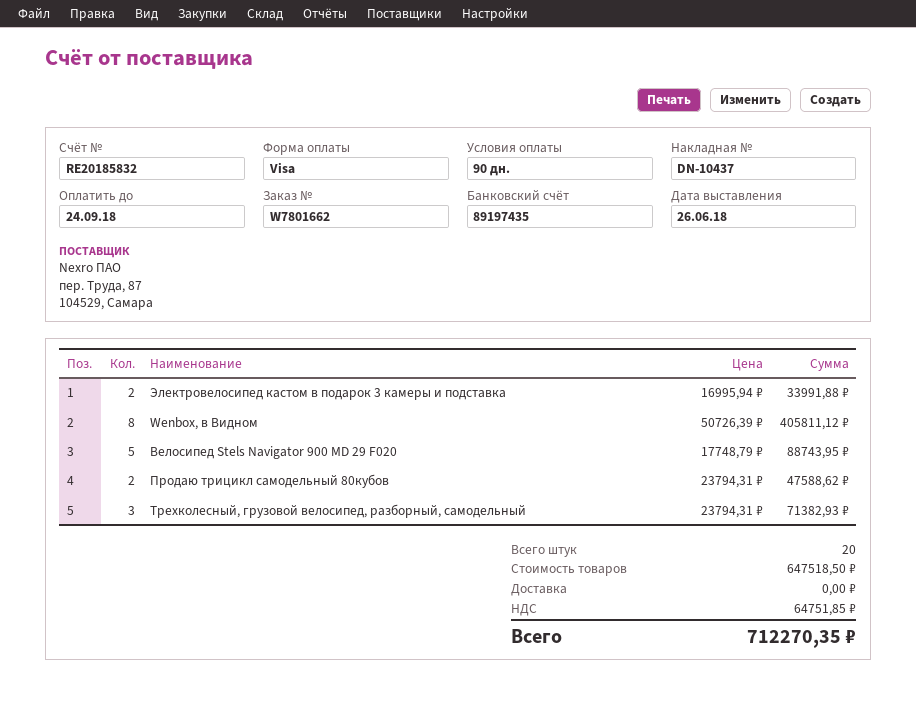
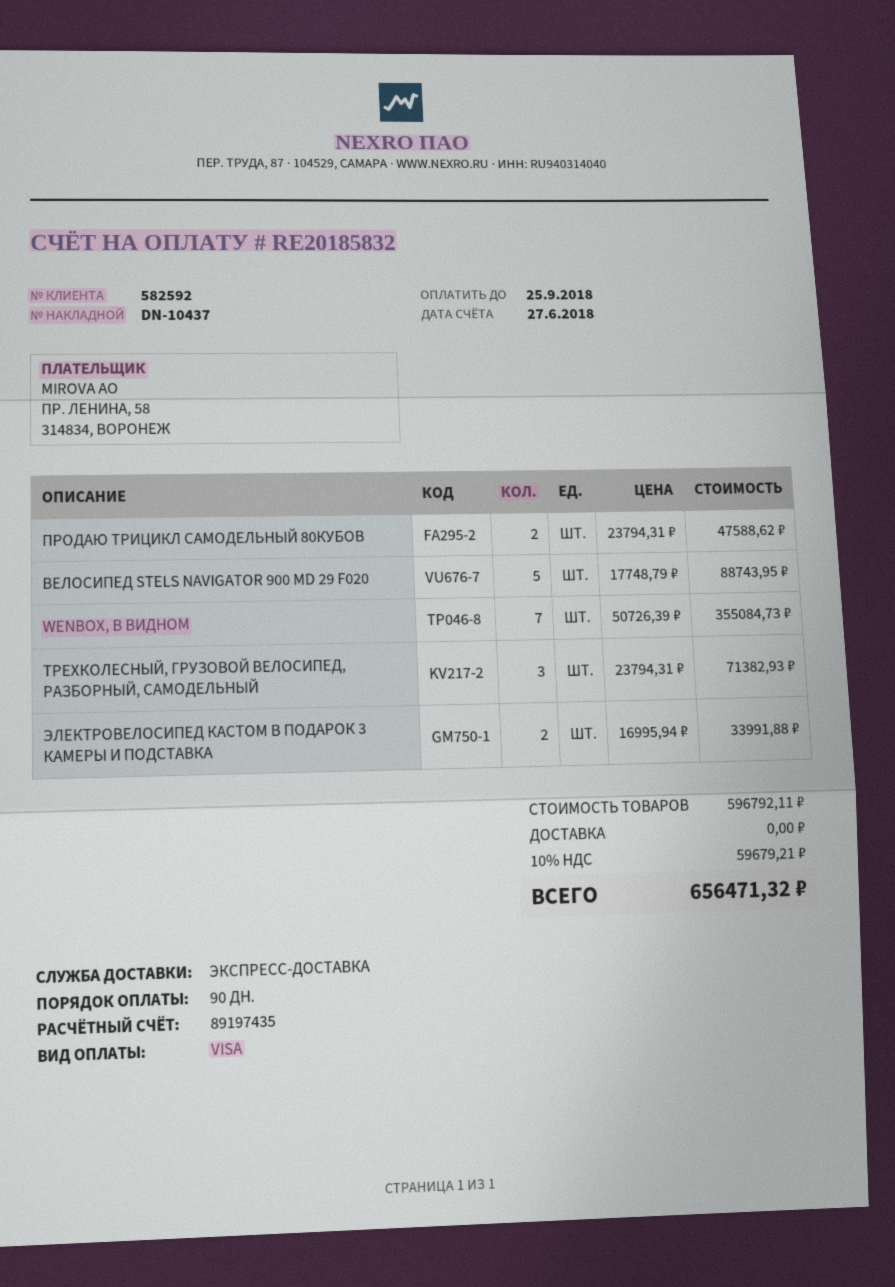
invoice date: 2018-06-26 -> 2018-06-27
due date: 2018-09-24 -> 2018-09-25
Wenbox, в Видном: 8 x 50726.39 = 405811.12 -> 7 x 50726.39 = 355084.73
subtotal: 647518.50 -> 596792.11
tax: 64751.85 -> 59679.21
total: 712270.35 -> 656471.32

